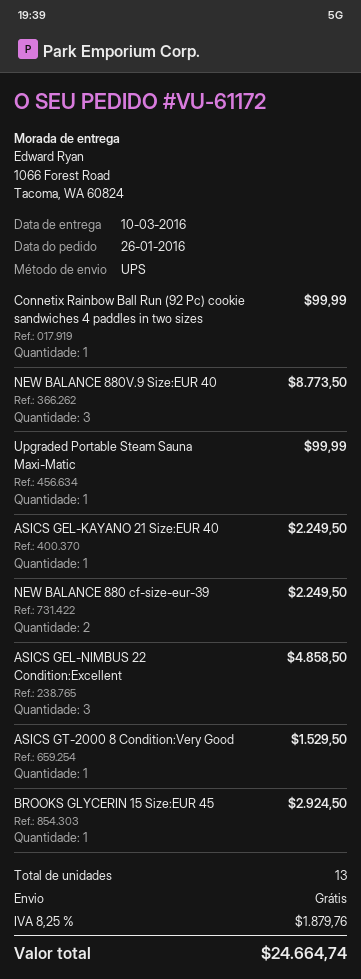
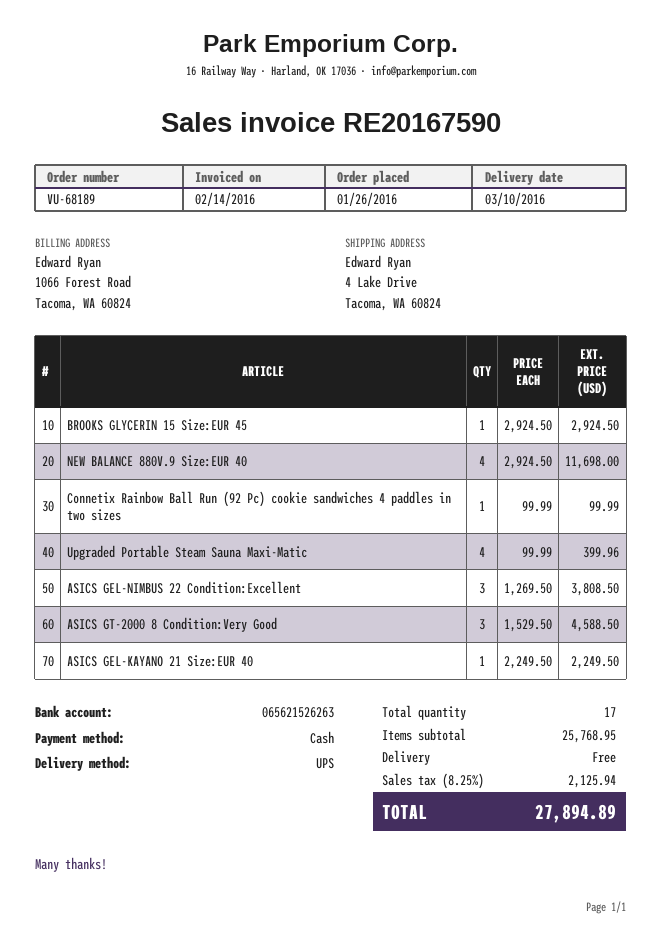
order number: VU-61172 -> VU-68189
ship to: 1066 Forest Road, Tacoma, WA 60824 -> 4 Lake Drive, Tacoma, WA 60824
NEW BALANCE 880V.9 Size:EUR 40: 3 for 8773.50 -> 4 for 11698.00
Upgraded Portable Steam Sauna Maxi-Matic: 1 for 99.99 -> 4 for 399.96
NEW BALANCE 880 cf-size-eur-39: 2 for 2249.50 -> none
ASICS GEL-NIMBUS 22 Condition:Excellent: 3 for 4858.50 -> 3 for 3808.50
ASICS GT-2000 8 Condition:Very Good: 1 for 1529.50 -> 3 for 4588.50
total quantity: 13 -> 17
tax: 8.25% = 1879.76 -> 8.25% = 2125.94
total: 24664.74 -> 27894.89

